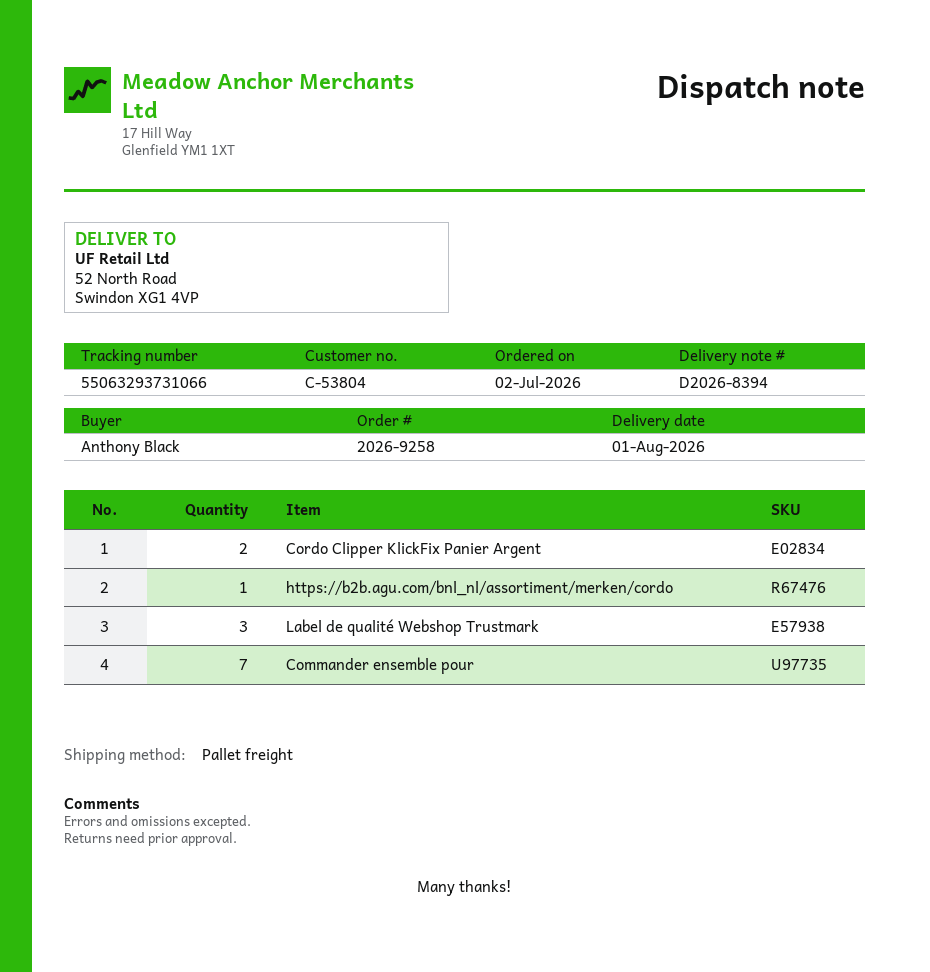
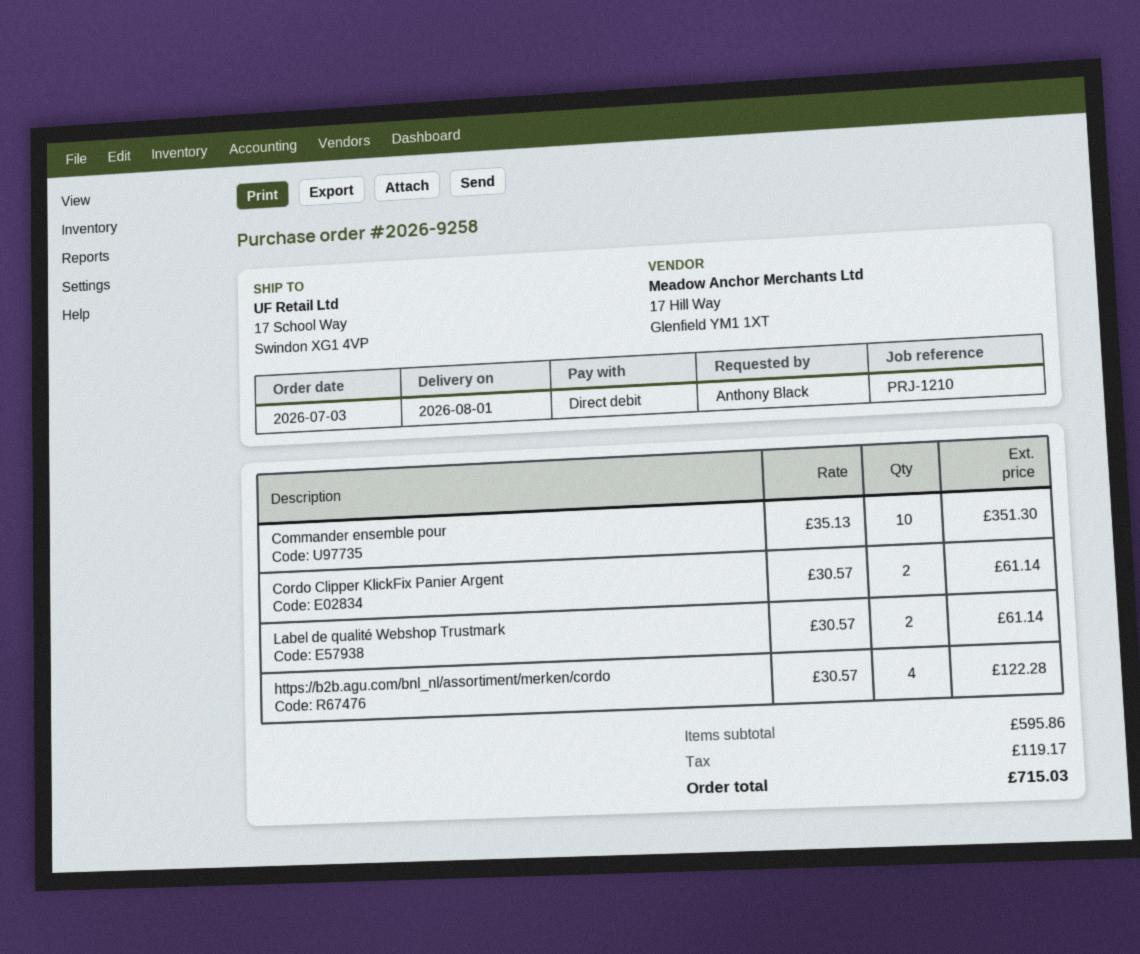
order date: 2026-07-02 -> 2026-07-03
ship to: 52 North Road, Swindon XG1 4VP -> 17 School Way, Swindon XG1 4VP
https://b2b.agu.com/bnl_nl/assortiment/merken/cordo: 1 -> 4
Label de qualité Webshop Trustmark: 3 -> 2
Commander ensemble pour: 7 -> 10

